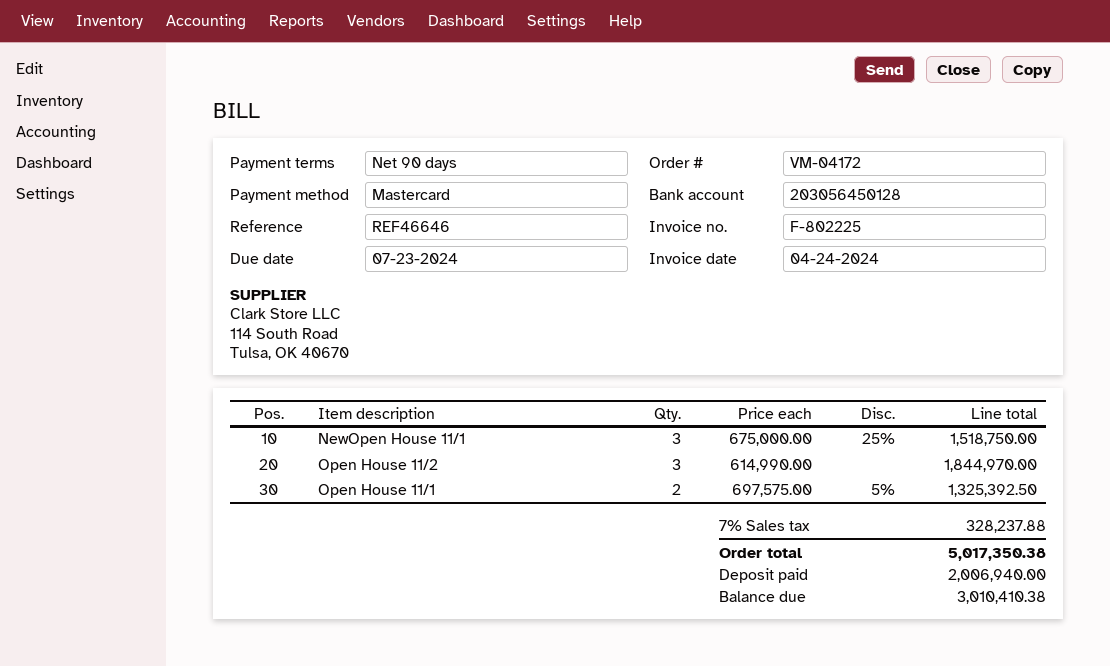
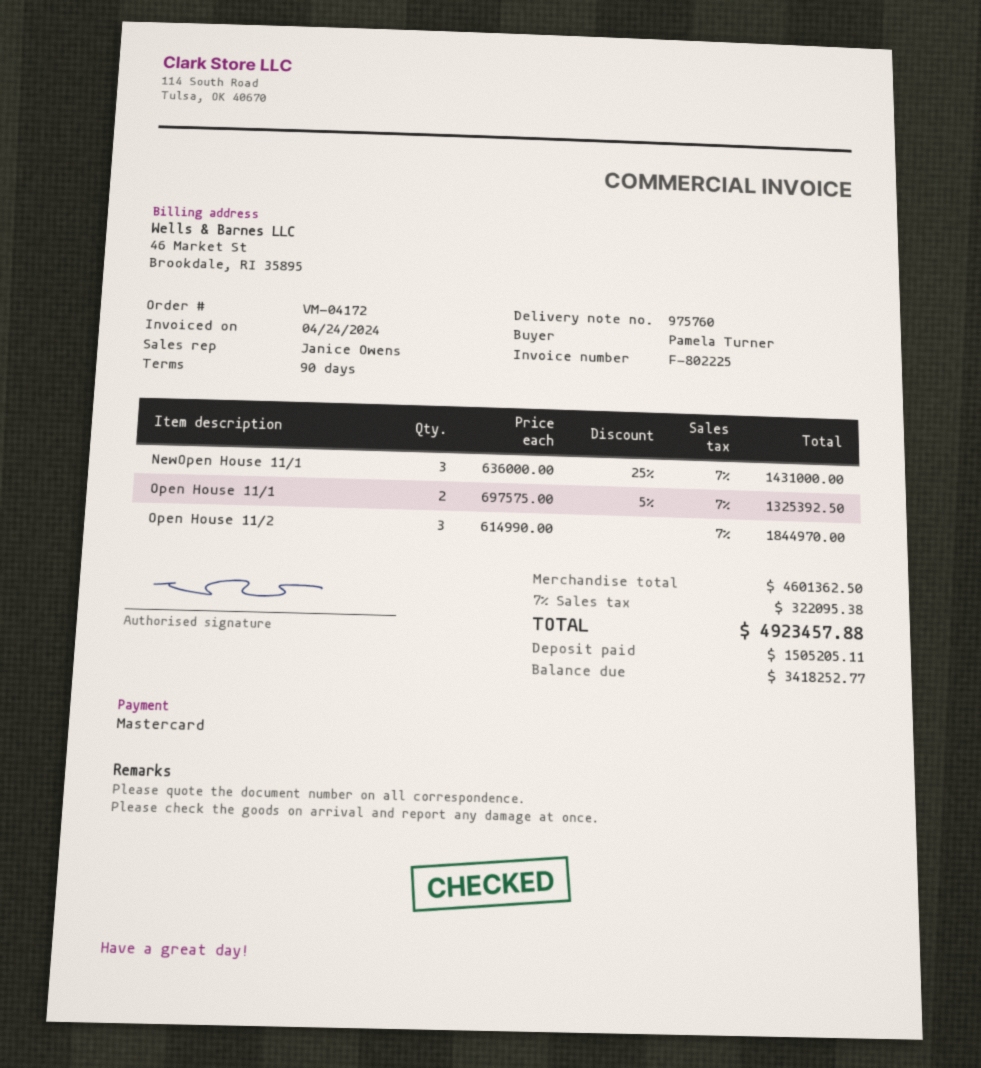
NewOpen House 11/1: 3 x 675000.00 - 25% = 1518750.00 -> 3 x 636000.00 - 25% = 1431000.00
tax: 7% = 328237.88 -> 7% = 322095.38
total: 5017350.38 -> 4923457.88
deposit: 2006940.00 -> 1505205.11
balance: 3010410.38 -> 3418252.77

